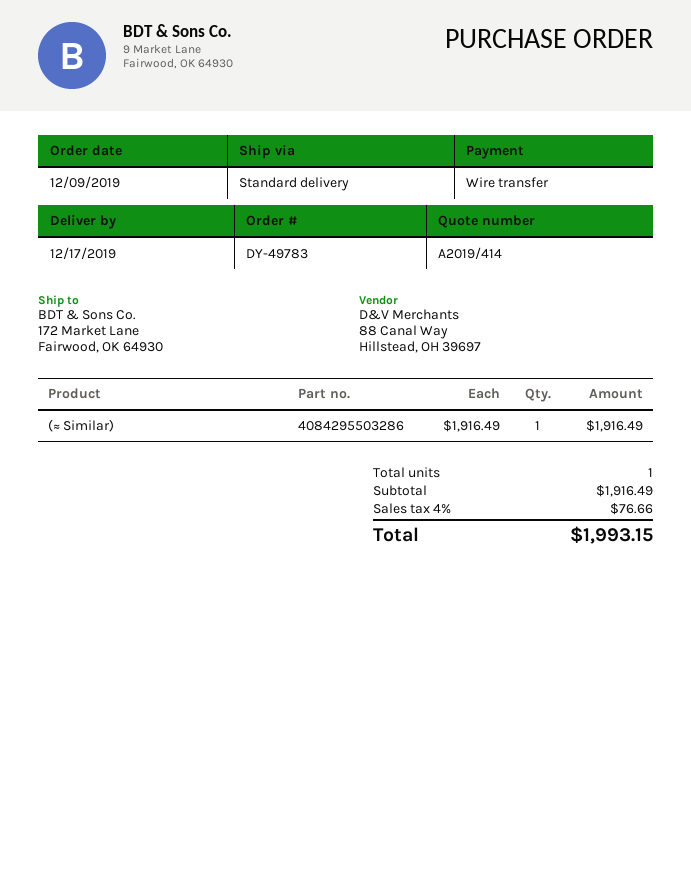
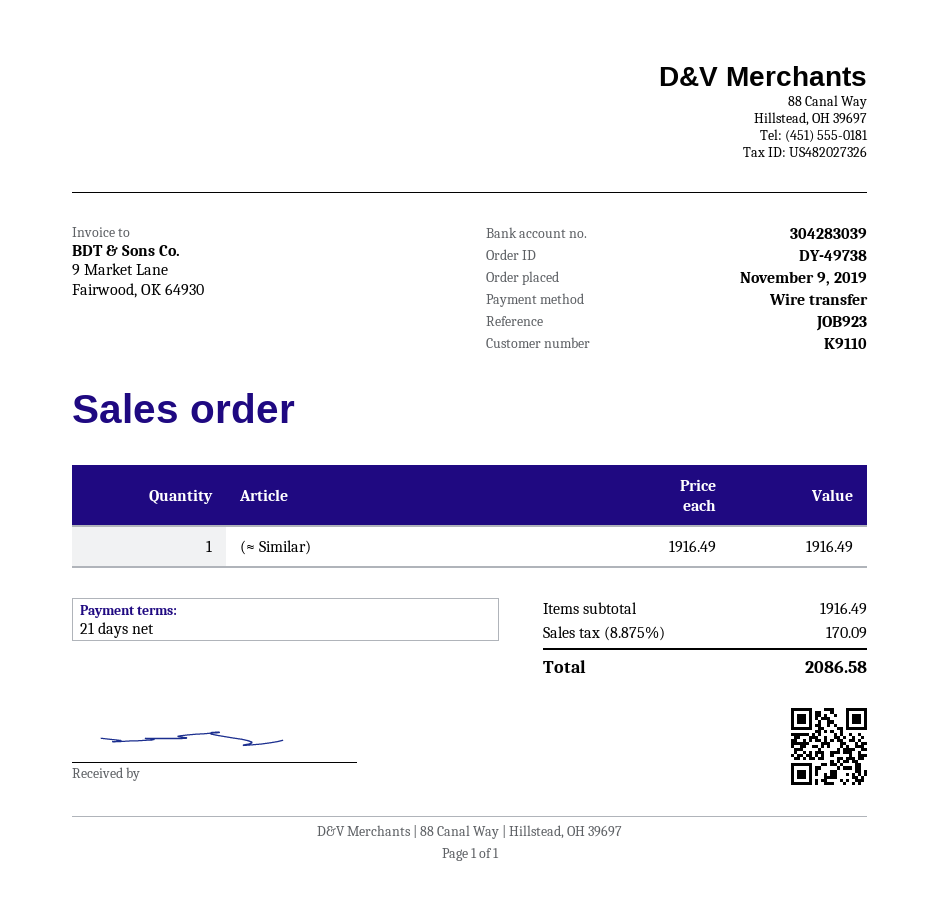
order number: DY-49783 -> DY-49738
order date: 2019-12-09 -> 2019-11-09
tax: 4% = 76.66 -> 8.875% = 170.09
total: 1993.15 -> 2086.58

